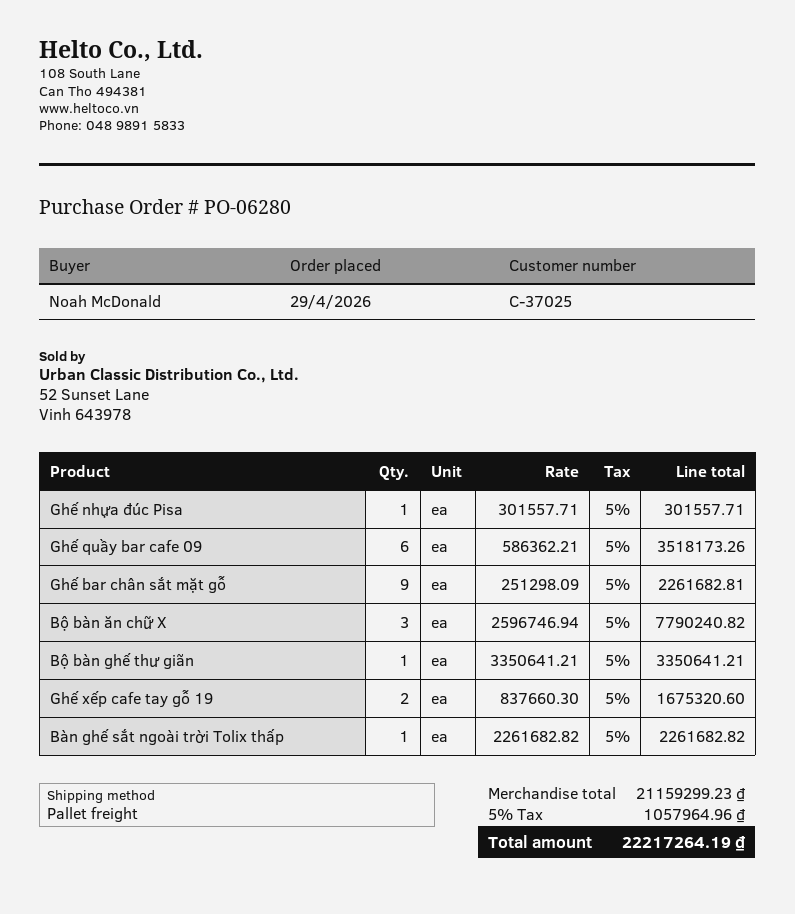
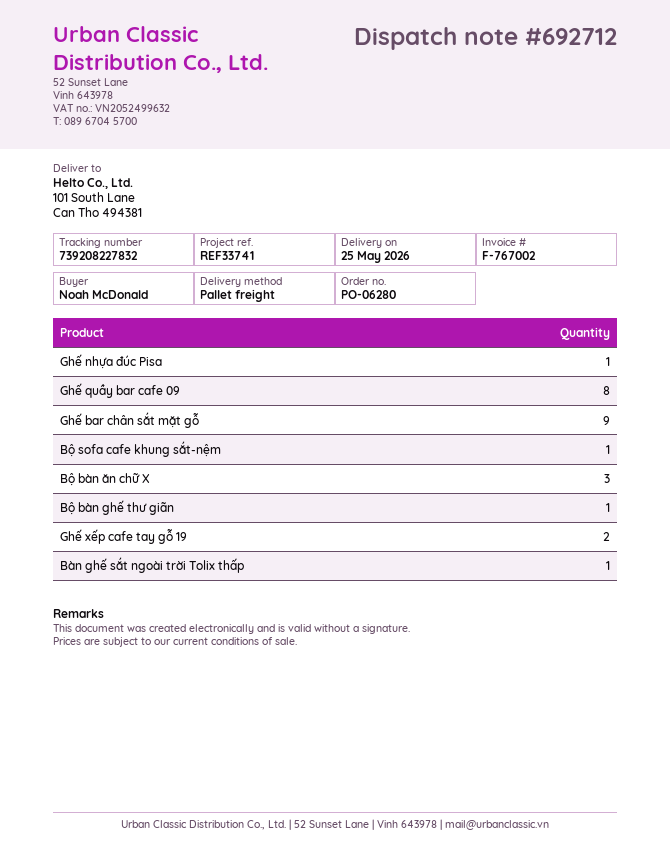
Ghế quầy bar cafe 09: 6 -> 8
Bộ sofa cafe khung sắt-nệm: none -> 1

